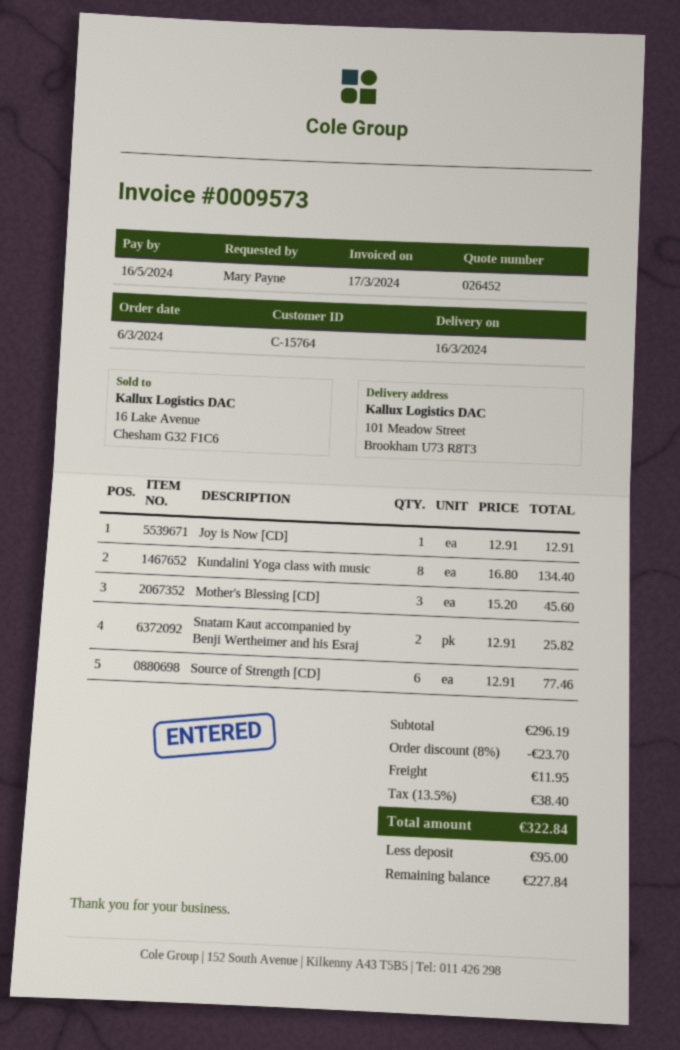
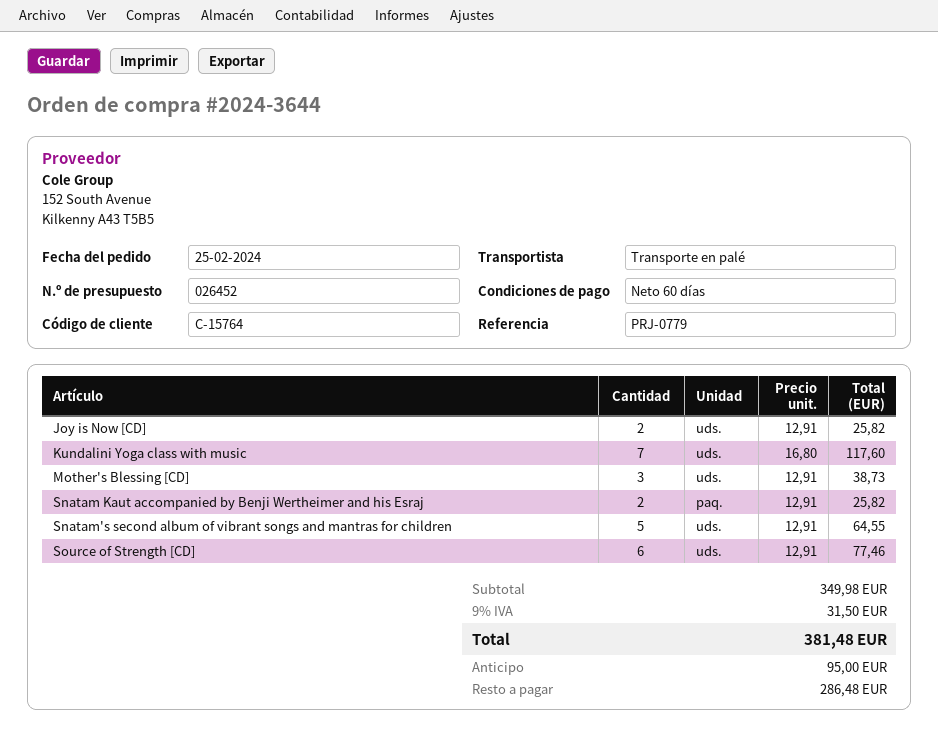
order date: 2024-03-06 -> 2024-02-25
Joy is Now [CD]: 1 x 12.91 = 12.91 -> 2 x 12.91 = 25.82
Kundalini Yoga class with music: 8 x 16.80 = 134.40 -> 7 x 16.80 = 117.60
Mother's Blessing [CD]: 3 x 15.20 = 45.60 -> 3 x 12.91 = 38.73
Snatam's second album of vibrant songs and mantras for children: none -> 5 x 12.91 = 64.55
subtotal: 296.19 -> 349.98
discount: 8% = 23.70 -> none
shipping: 11.95 -> none
tax: 13.5% = 38.40 -> 9% = 31.50
total: 322.84 -> 381.48
balance: 227.84 -> 286.48

